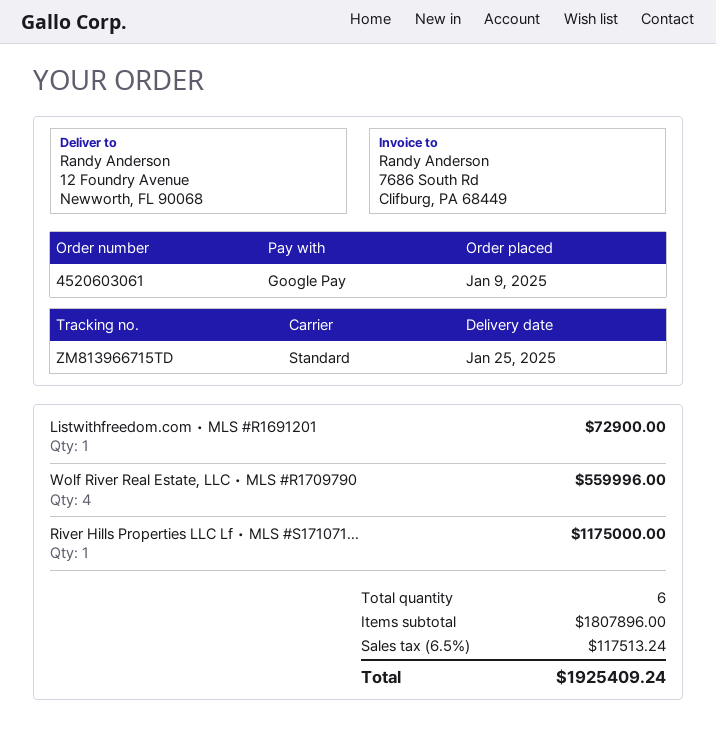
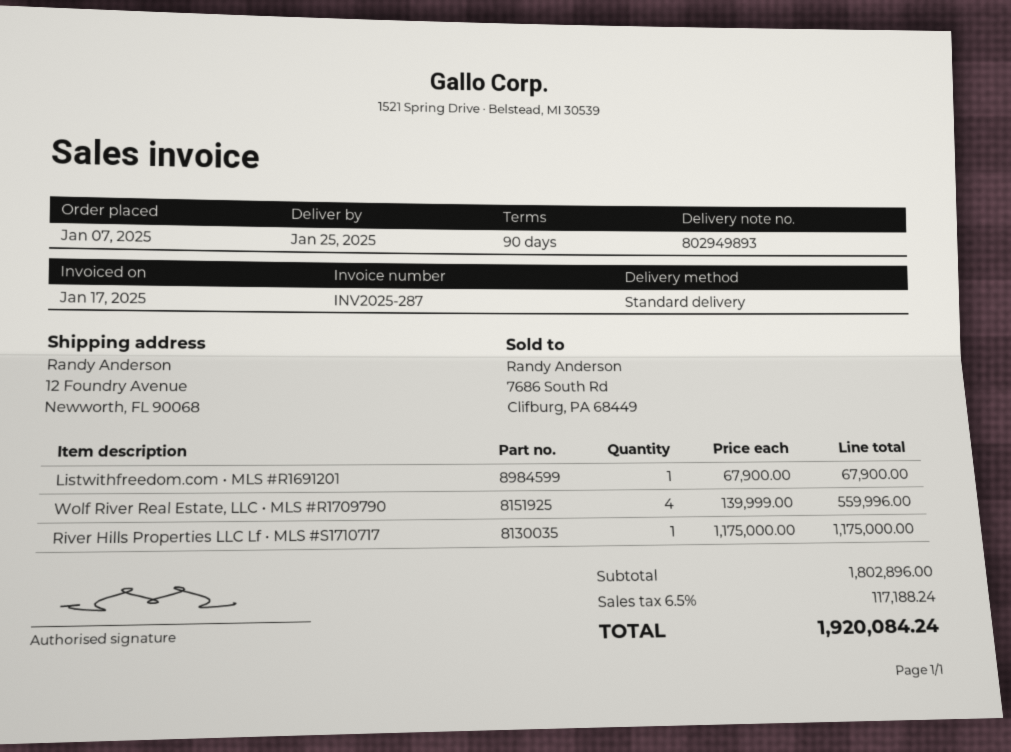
order date: 2025-01-09 -> 2025-01-07
Listwithfreedom.com • MLS #R1691201: 1 for 72900.00 -> 1 for 67900.00
subtotal: 1807896.00 -> 1802896.00
tax: 6.5% = 117513.24 -> 6.5% = 117188.24
total: 1925409.24 -> 1920084.24

